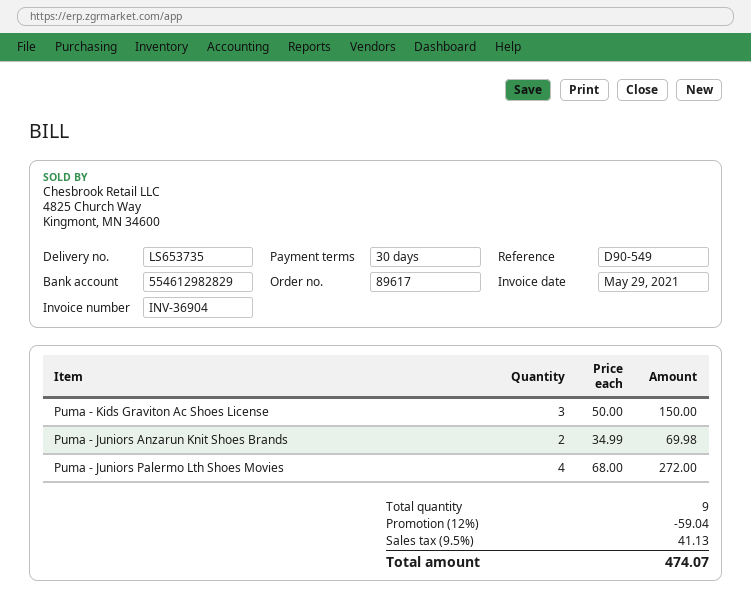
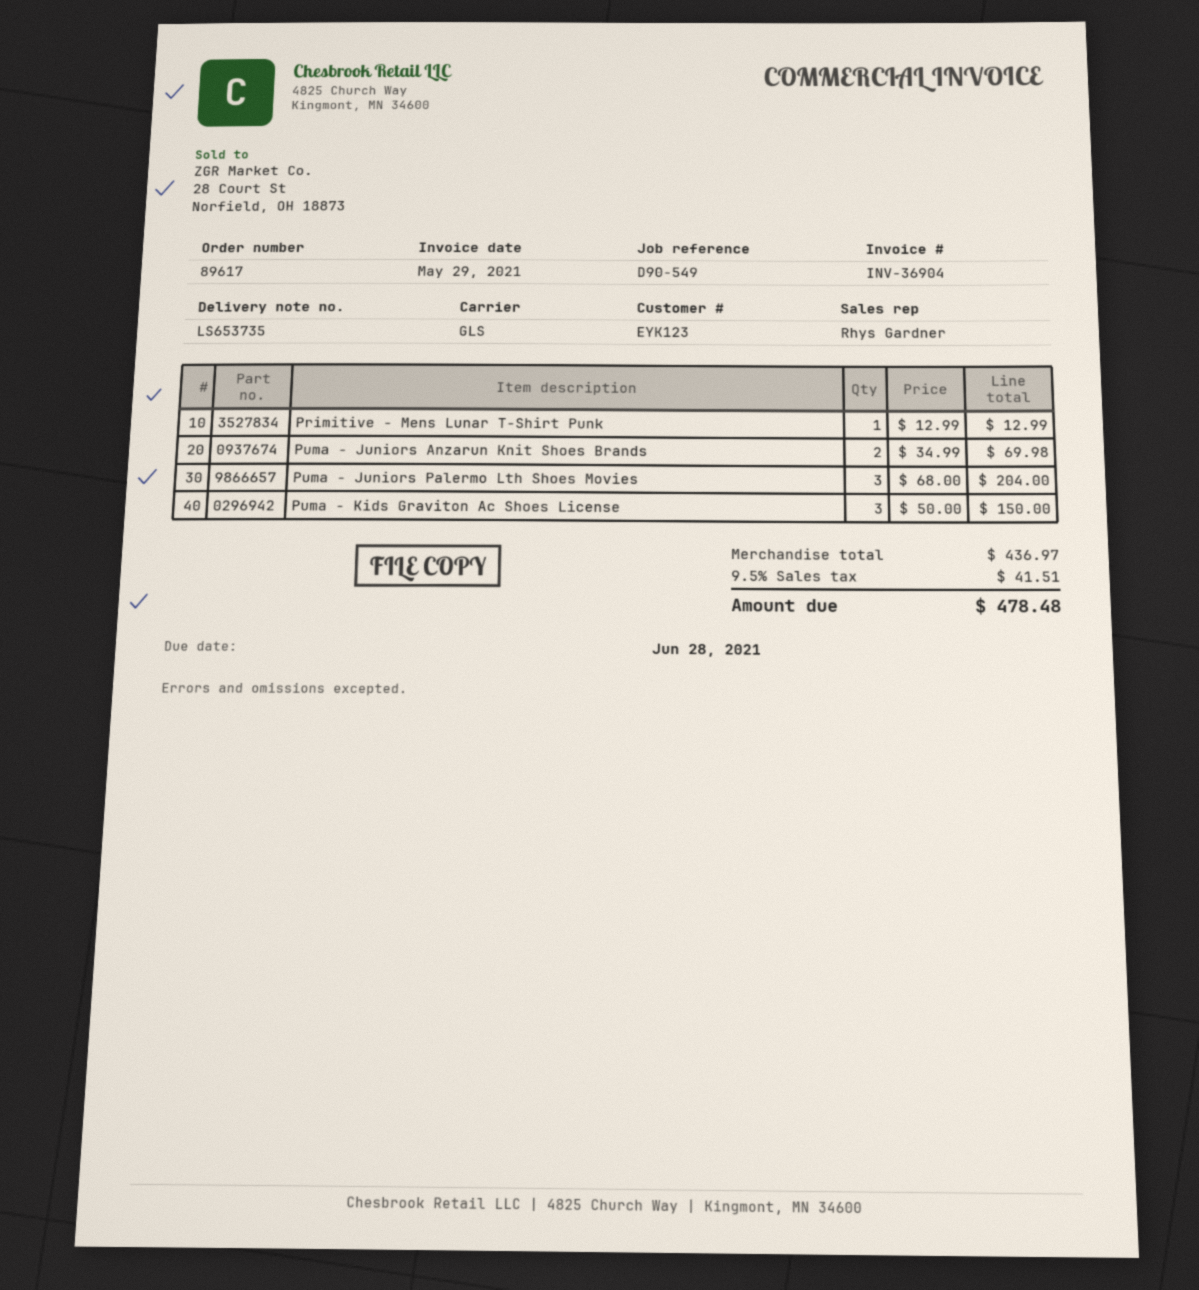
Puma - Juniors Palermo Lth Shoes Movies: 4 x 68.00 = 272.00 -> 3 x 68.00 = 204.00
Primitive - Mens Lunar T-Shirt Punk: none -> 1 x 12.99 = 12.99
discount: 12% = 59.04 -> none
tax: 9.5% = 41.13 -> 9.5% = 41.51
total: 474.07 -> 478.48

